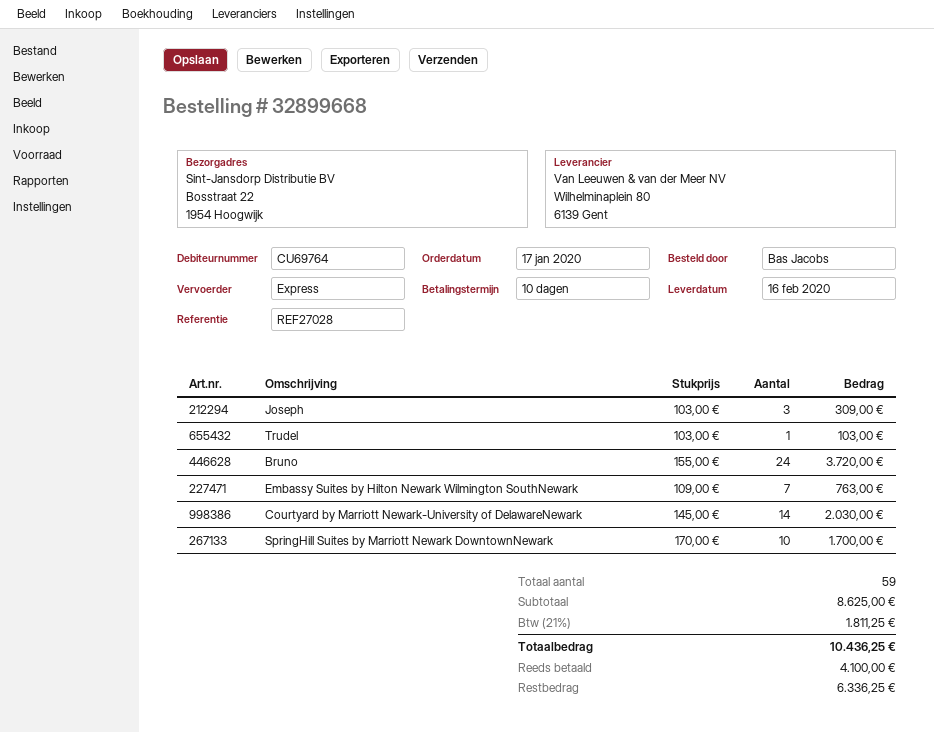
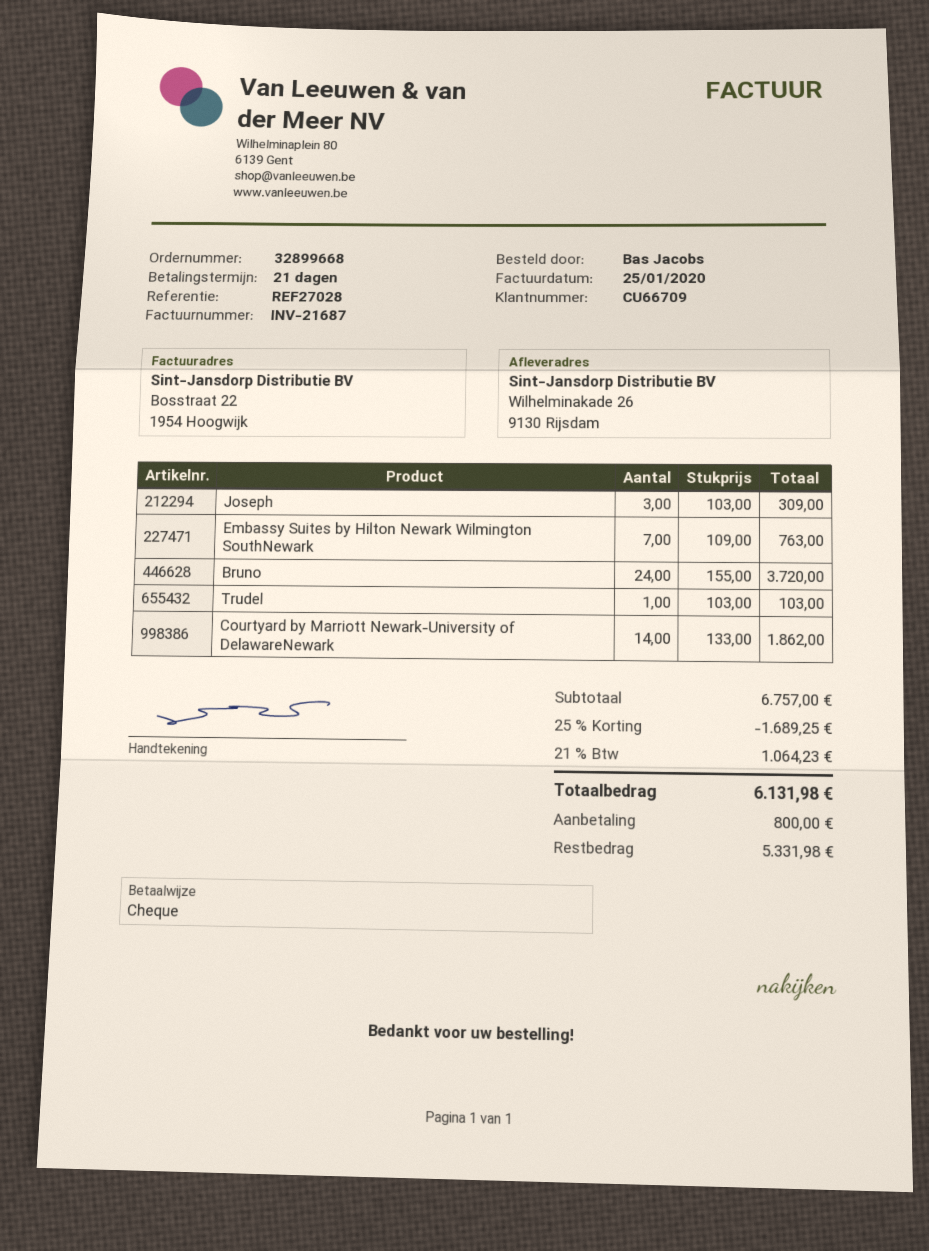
payment terms: 10 days -> 21 days
customer number: CU69764 -> CU66709
ship to: Bosstraat 22, 1954 Hoogwijk -> Wilhelminakade 26, 9130 Rijsdam
Courtyard by Marriott Newark-University of DelawareNewark: 14 x 145.00 = 2030.00 -> 14 x 133.00 = 1862.00
SpringHill Suites by Marriott Newark DowntownNewark: 10 x 170.00 = 1700.00 -> none
subtotal: 8625.00 -> 6757.00
discount: none -> 25% = 1689.25
tax: 21% = 1811.25 -> 21% = 1064.23
total: 10436.25 -> 6131.98
deposit: 4100.00 -> 800.00
balance: 6336.25 -> 5331.98

